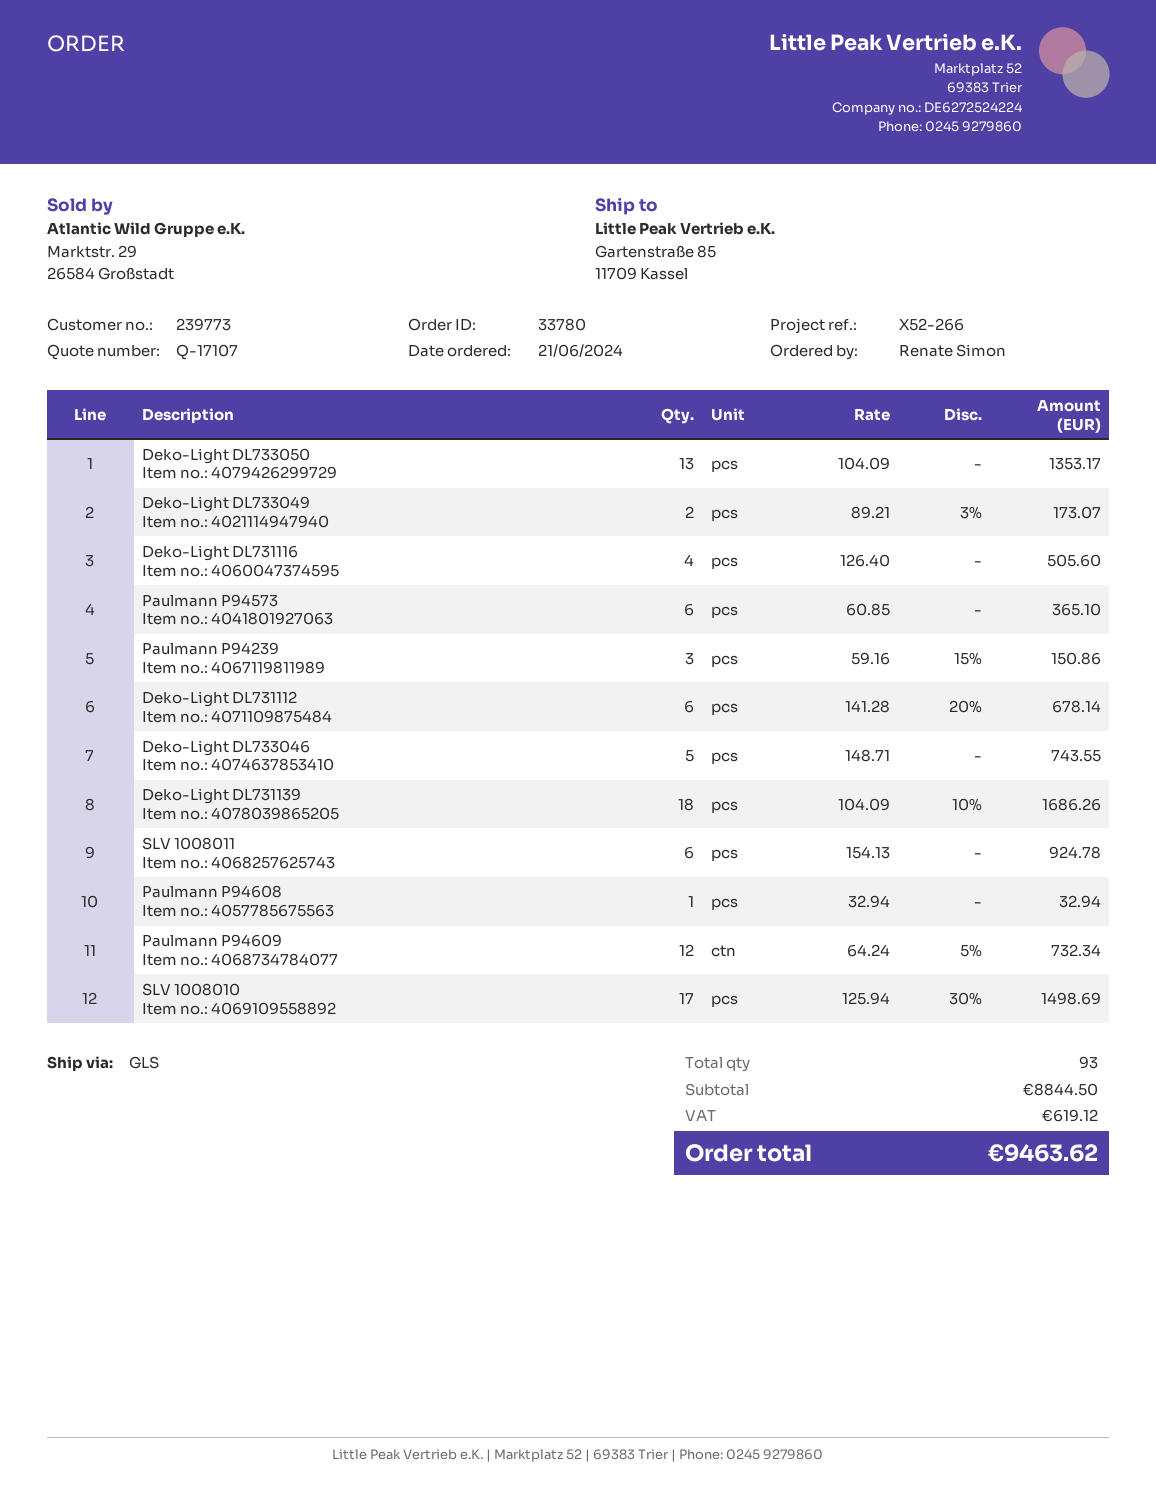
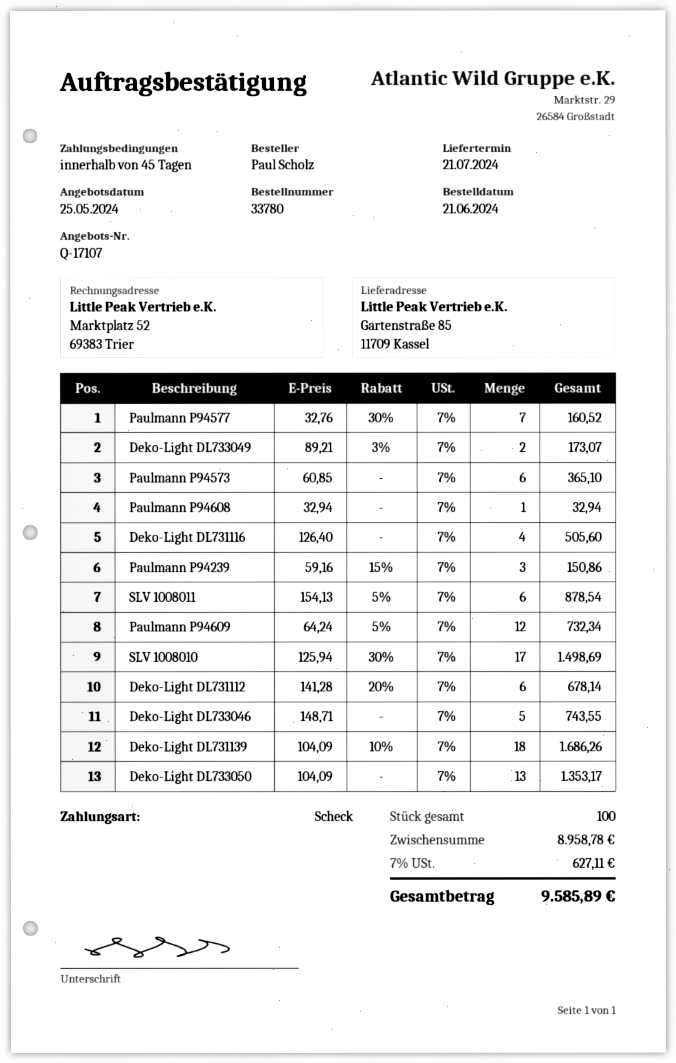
ordered by: Renate Simon -> Paul Scholz
SLV 1008011: 6 x 154.13 = 924.78 -> 6 x 154.13 - 5% = 878.54
Paulmann P94577: none -> 7 x 32.76 - 30% = 160.52
total quantity: 93 -> 100
subtotal: 8844.50 -> 8958.78
tax: 619.12 -> 627.11
total: 9463.62 -> 9585.89

